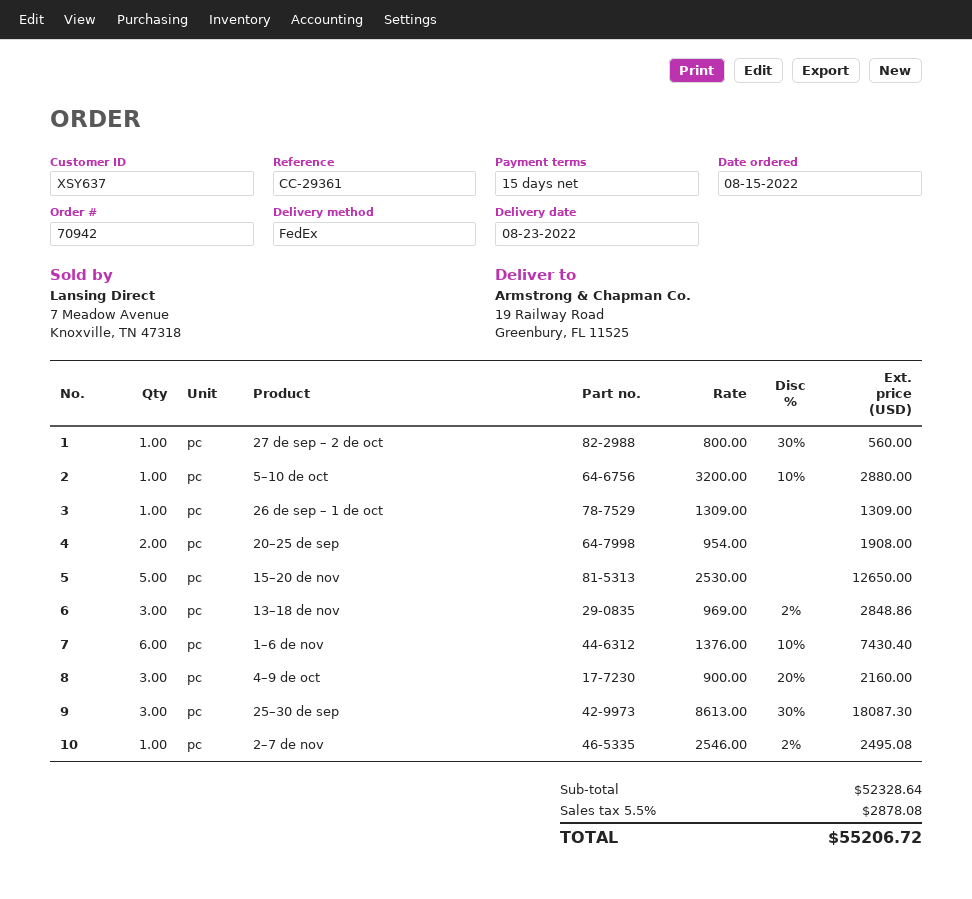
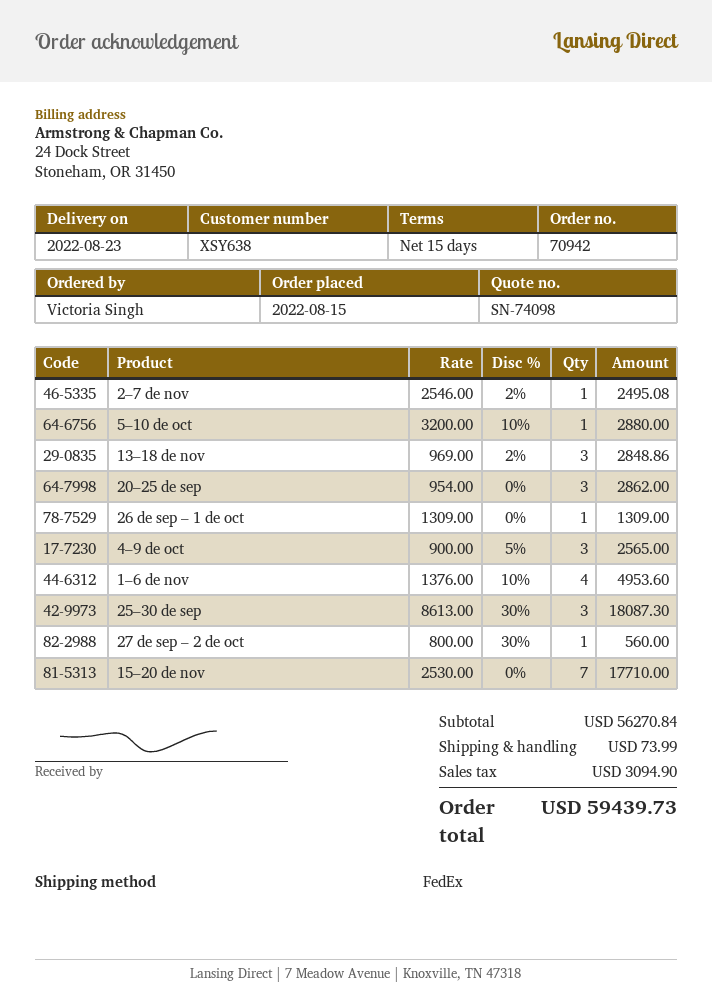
customer number: XSY637 -> XSY638
20–25 de sep: 2 x 954.00 = 1908.00 -> 3 x 954.00 = 2862.00
15–20 de nov: 5 x 2530.00 = 12650.00 -> 7 x 2530.00 = 17710.00
1–6 de nov: 6 x 1376.00 - 10% = 7430.40 -> 4 x 1376.00 - 10% = 4953.60
4–9 de oct: 3 x 900.00 - 20% = 2160.00 -> 3 x 900.00 - 5% = 2565.00
subtotal: 52328.64 -> 56270.84
shipping: none -> 73.99
tax: 2878.08 -> 3094.90
total: 55206.72 -> 59439.73

